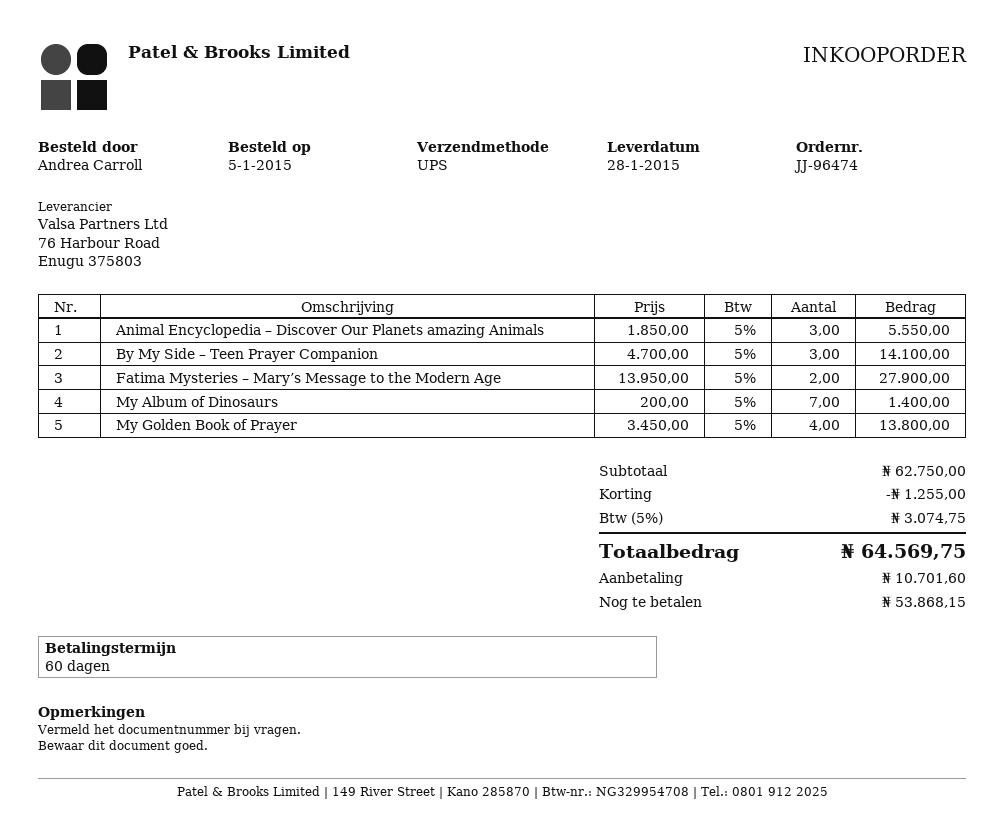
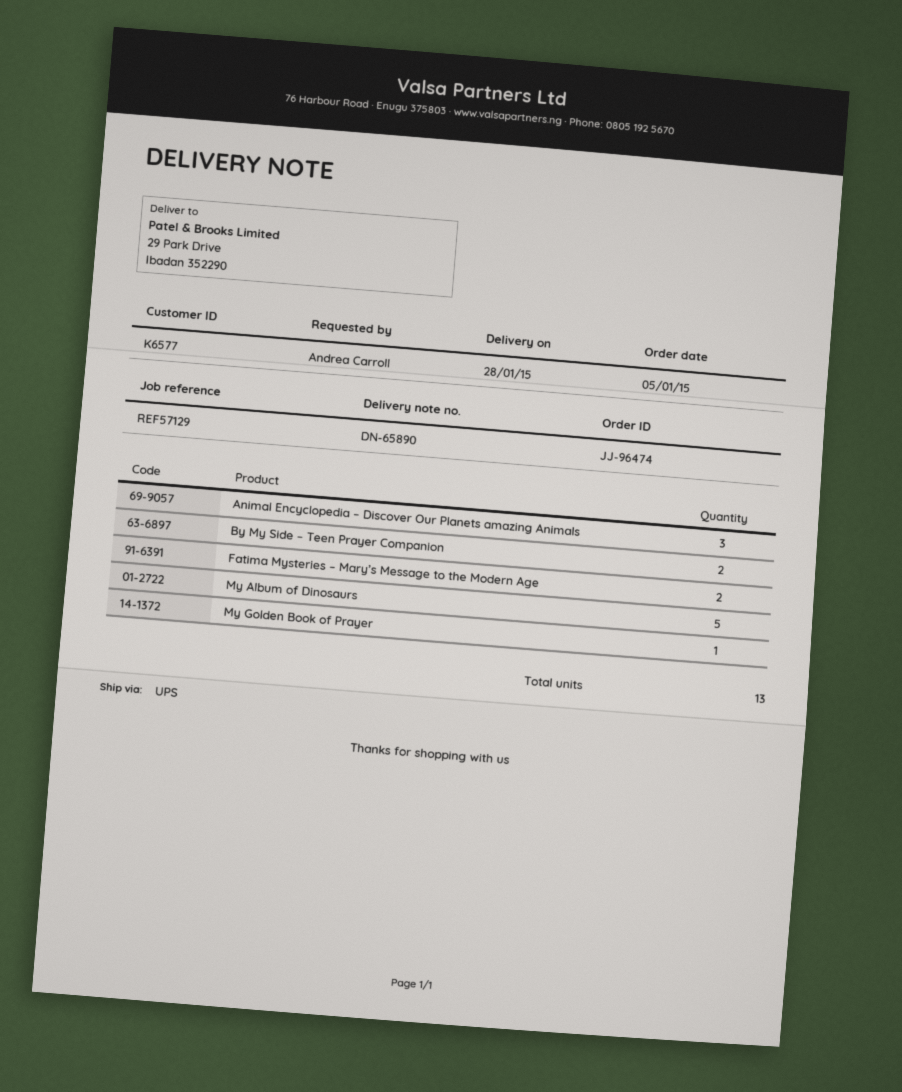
By My Side – Teen Prayer Companion: 3 -> 2
My Album of Dinosaurs: 7 -> 5
My Golden Book of Prayer: 4 -> 1

